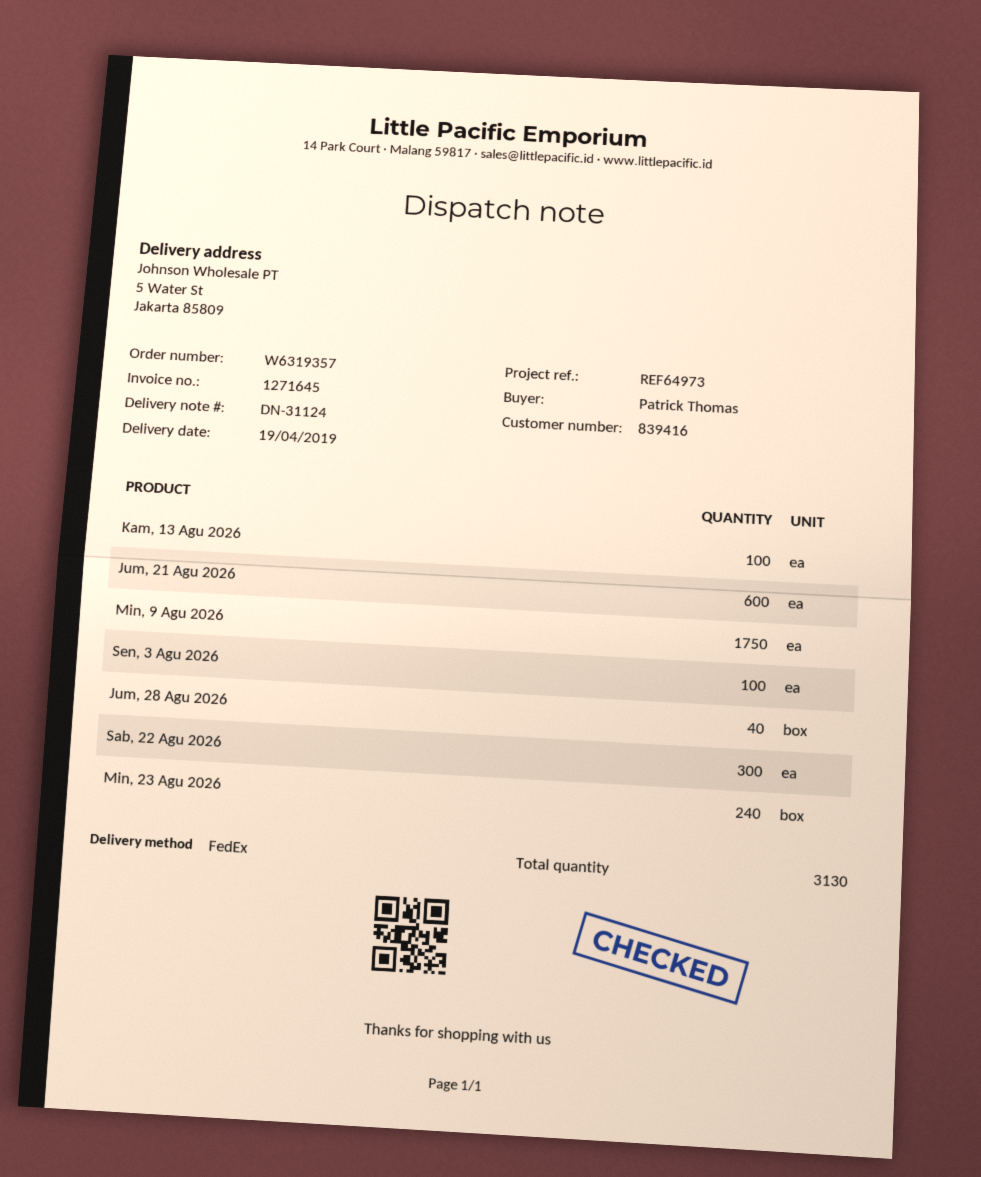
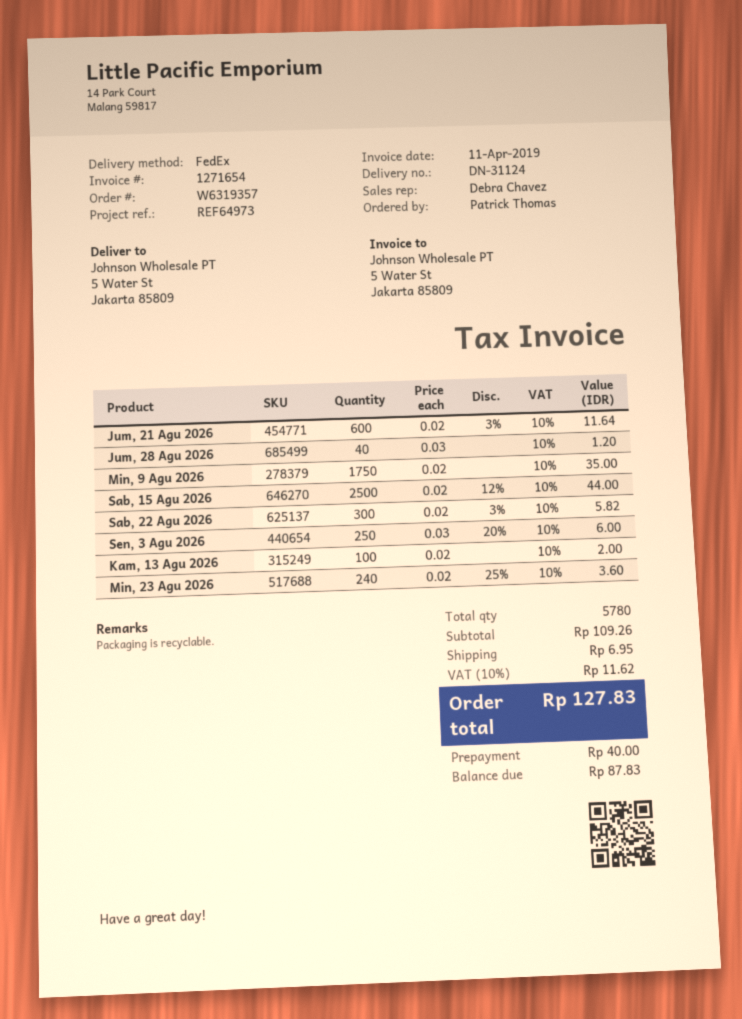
invoice number: 1271645 -> 1271654
Sen, 3 Agu 2026: 100 -> 250
Sab, 15 Agu 2026: none -> 2500
total quantity: 3130 -> 5780

